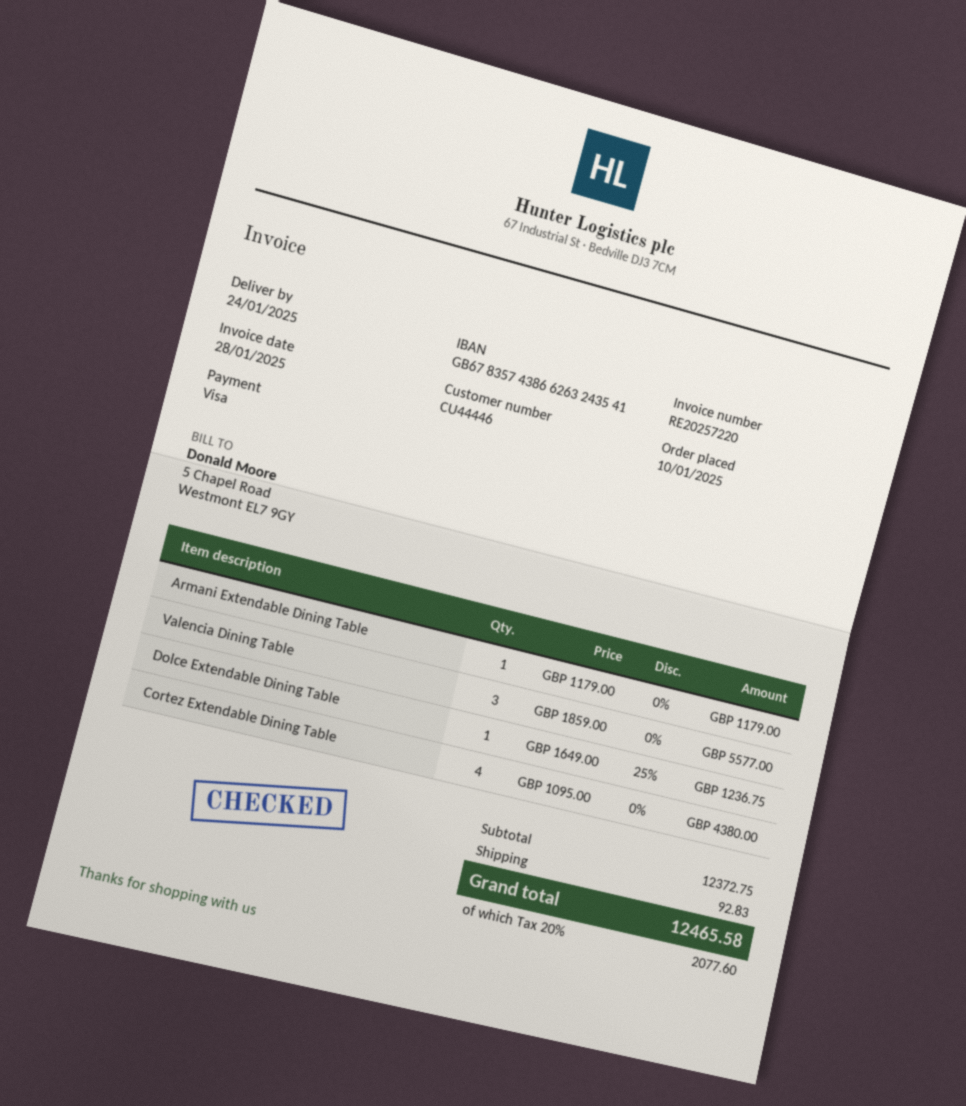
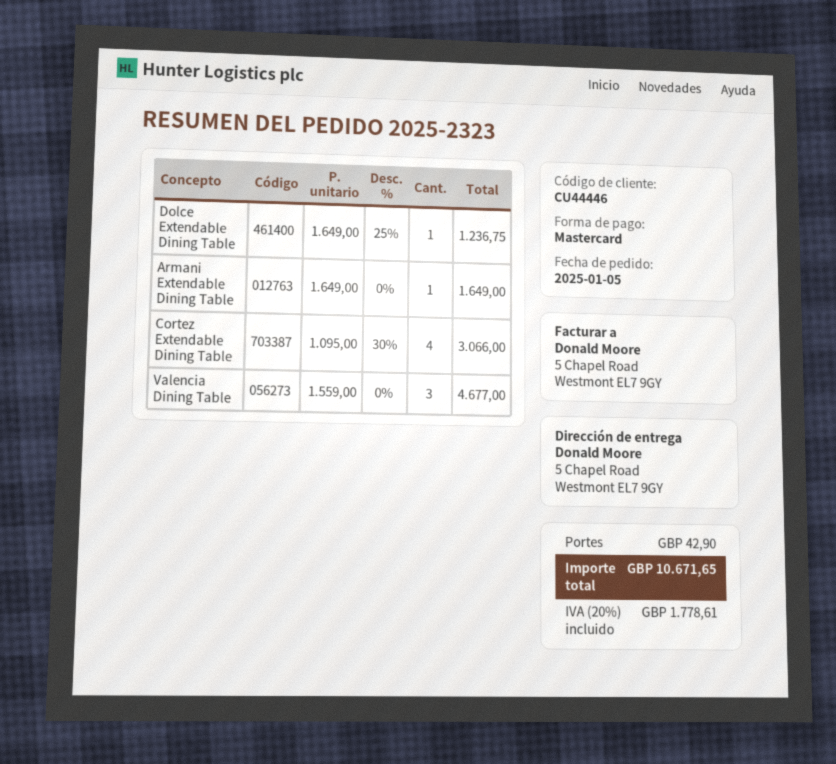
order date: 2025-01-10 -> 2025-01-05
payment method: Visa -> Mastercard
Armani Extendable Dining Table: 1 x 1179.00 = 1179.00 -> 1 x 1649.00 = 1649.00
Valencia Dining Table: 3 x 1859.00 = 5577.00 -> 3 x 1559.00 = 4677.00
Cortez Extendable Dining Table: 4 x 1095.00 = 4380.00 -> 4 x 1095.00 - 30% = 3066.00
shipping: 92.83 -> 42.90
tax: 20% = 2077.60 -> 20% = 1778.61
total: 12465.58 -> 10671.65

